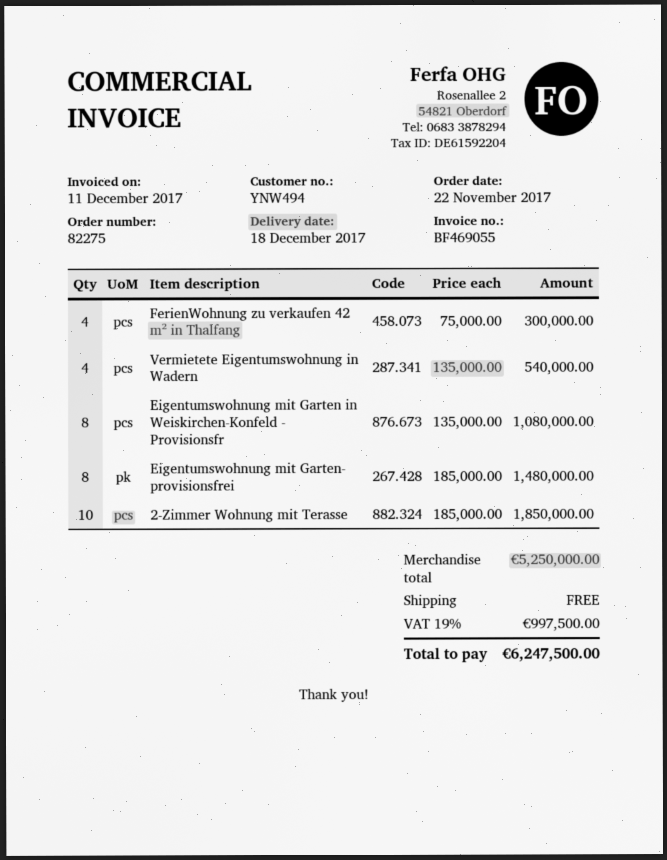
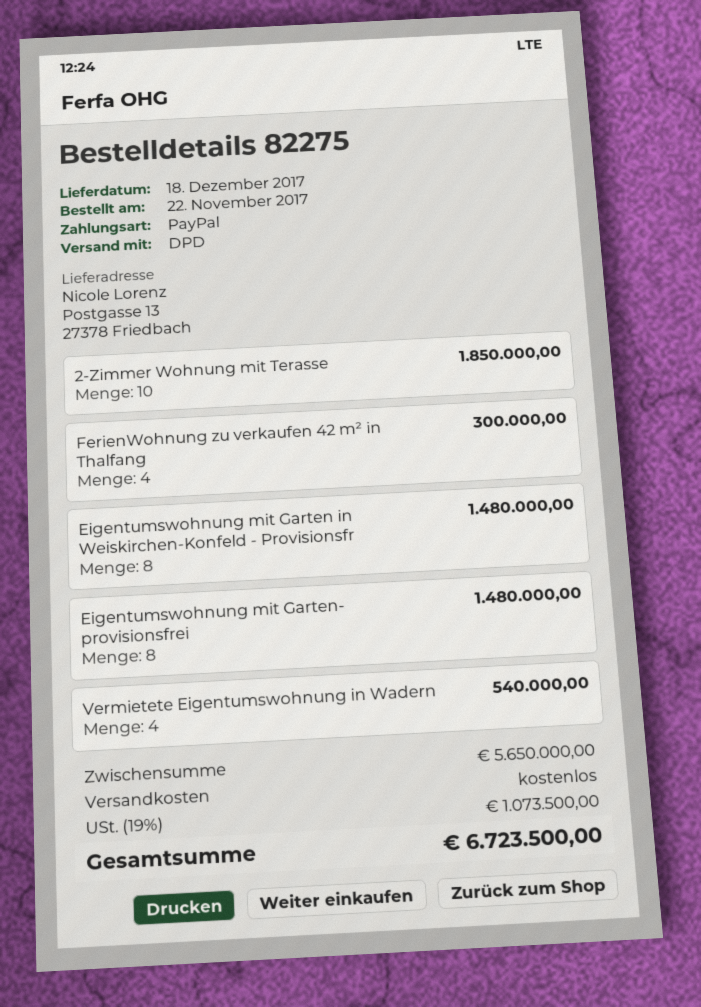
Eigentumswohnung mit Garten in Weiskirchen-Konfeld - Provisionsfr: 8 for 1080000.00 -> 8 for 1480000.00
subtotal: 5250000.00 -> 5650000.00
tax: 19% = 997500.00 -> 19% = 1073500.00
total: 6247500.00 -> 6723500.00

